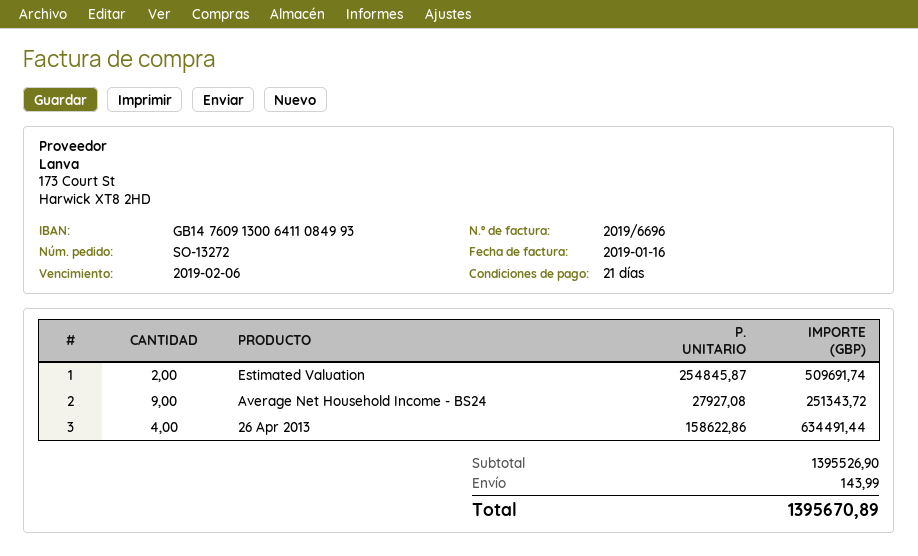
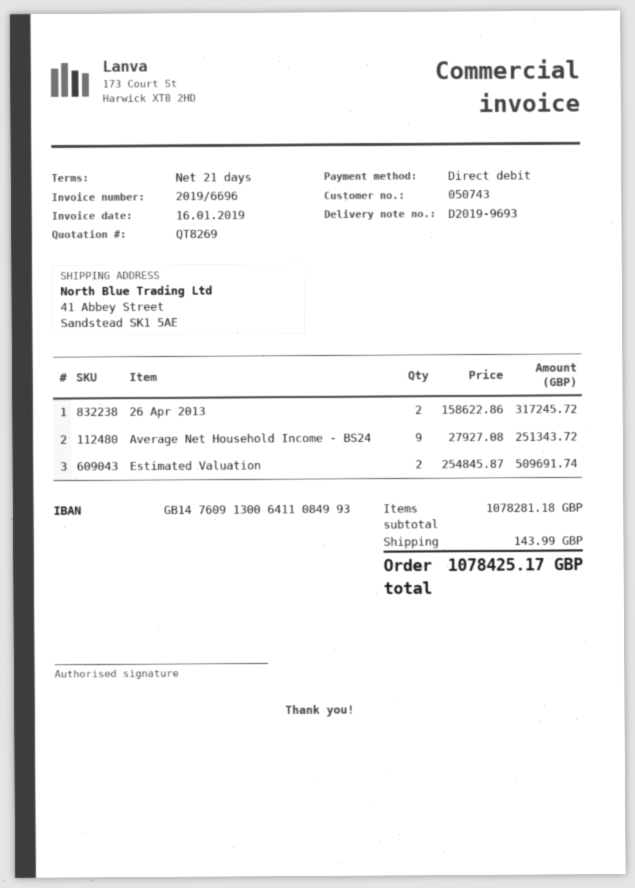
26 Apr 2013: 4 x 158622.86 = 634491.44 -> 2 x 158622.86 = 317245.72
subtotal: 1395526.90 -> 1078281.18
total: 1395670.89 -> 1078425.17

